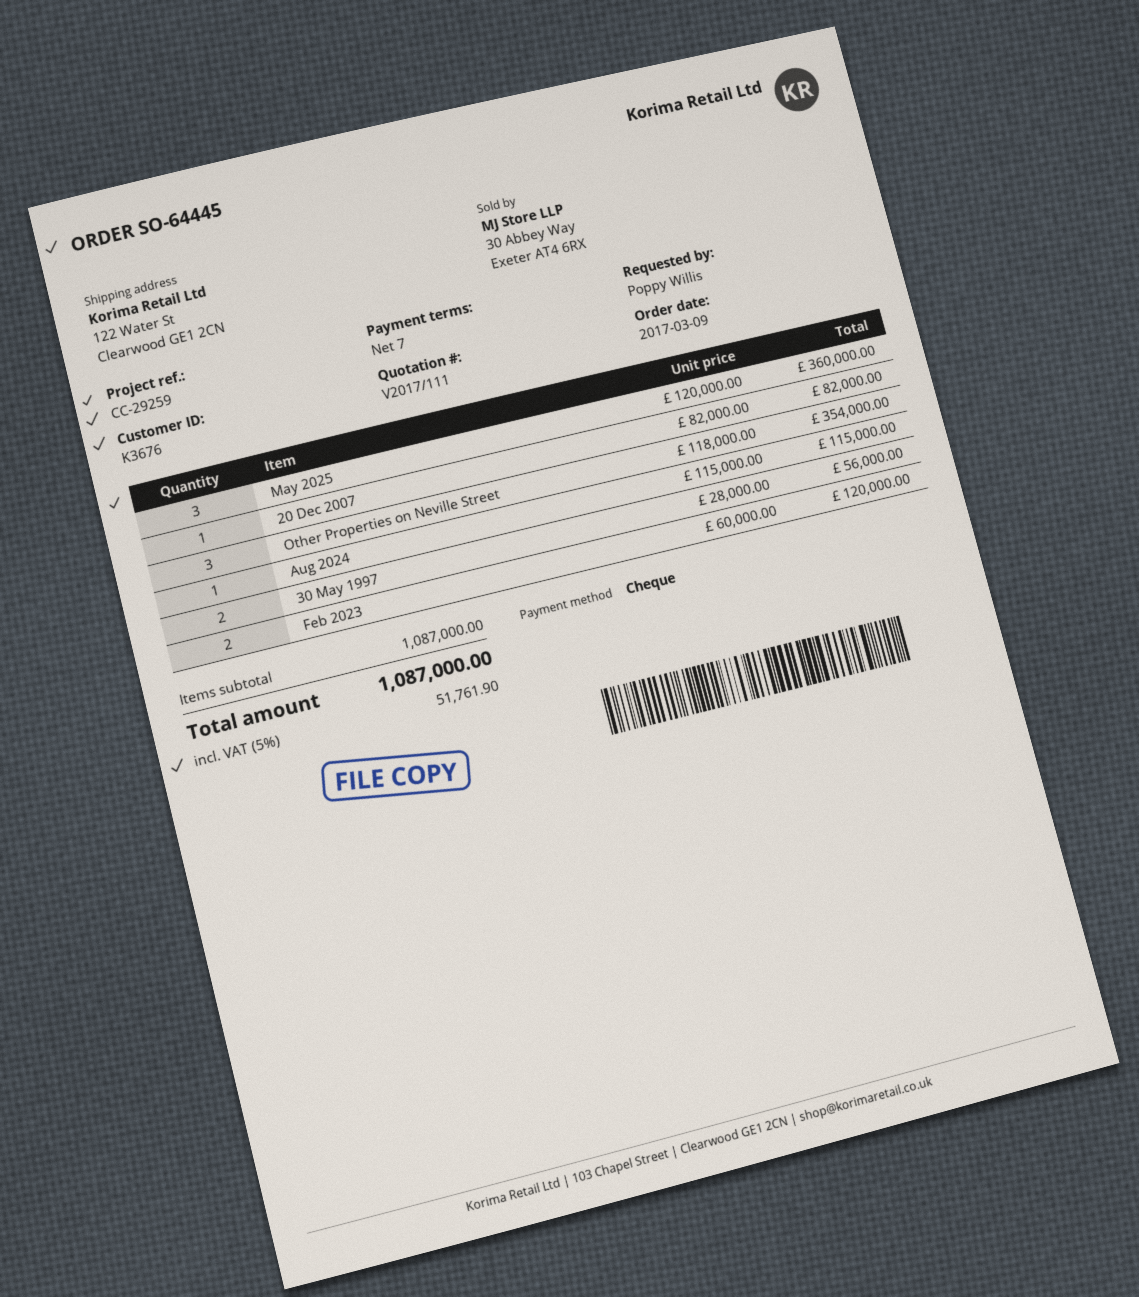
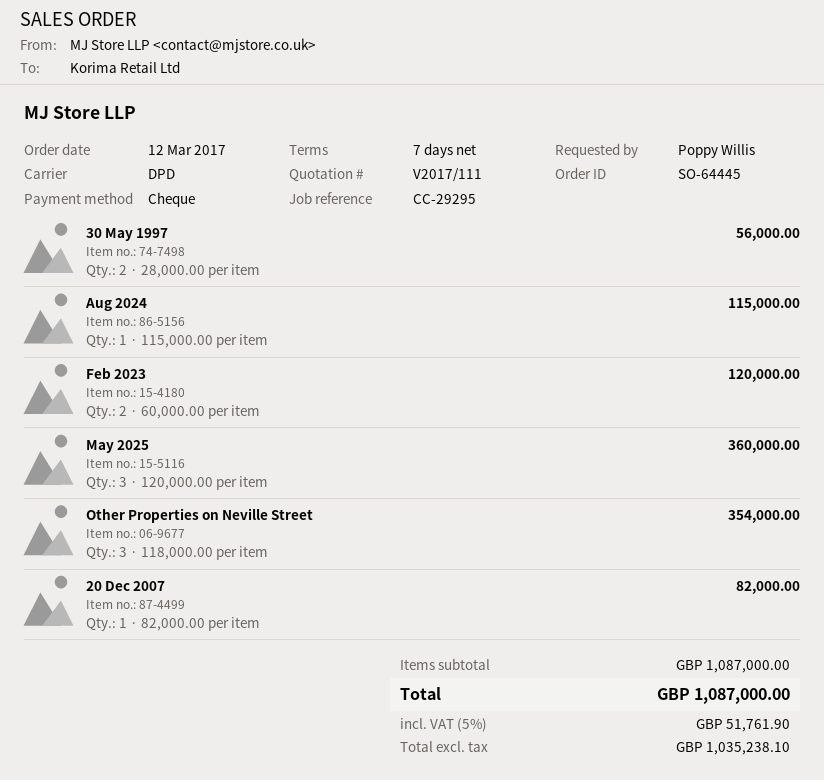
order date: 2017-03-09 -> 2017-03-12
reference: CC-29259 -> CC-29295

